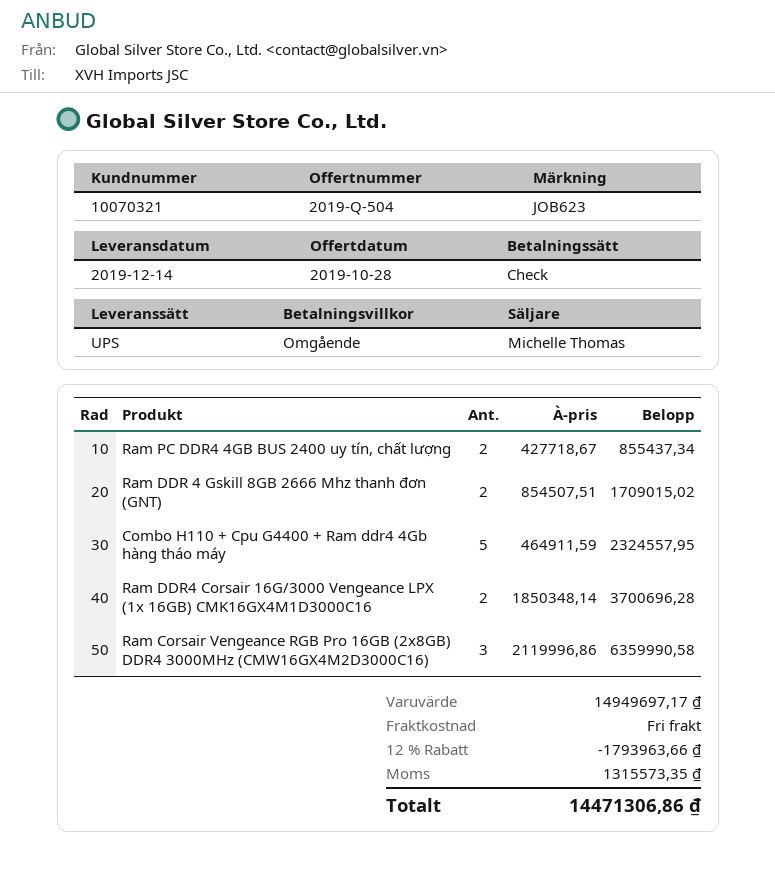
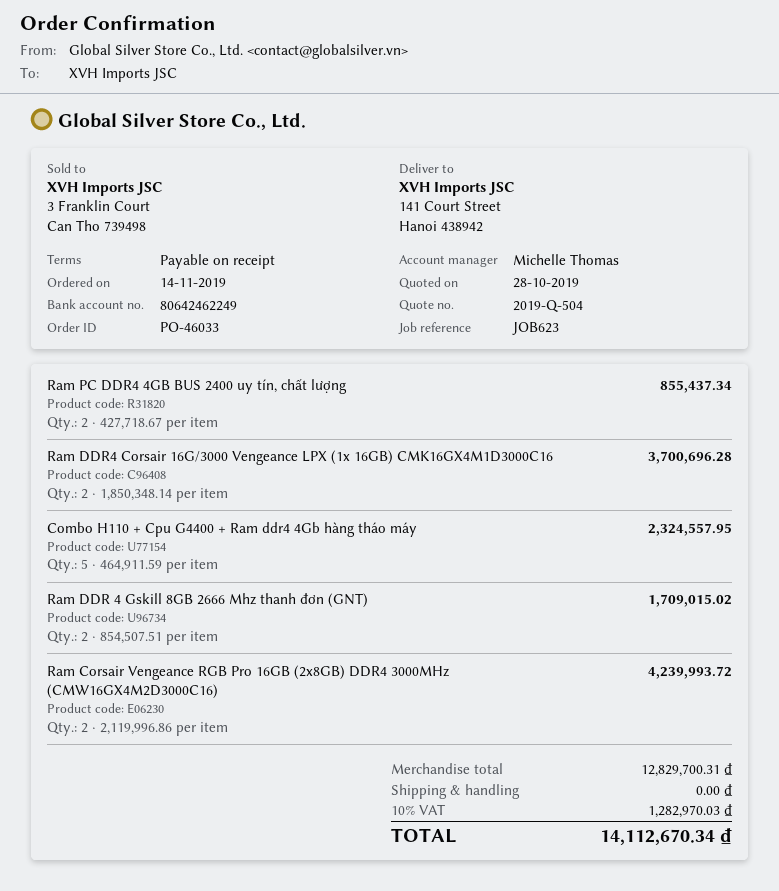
Ram Corsair Vengeance RGB Pro 16GB (2x8GB) DDR4 3000MHz (CMW16GX4M2D3000C16): 3 x 2119996.86 = 6359990.58 -> 2 x 2119996.86 = 4239993.72
subtotal: 14949697.17 -> 12829700.31
discount: 12% = 1793963.66 -> none
tax: 1315573.35 -> 1282970.03
total: 14471306.86 -> 14112670.34

